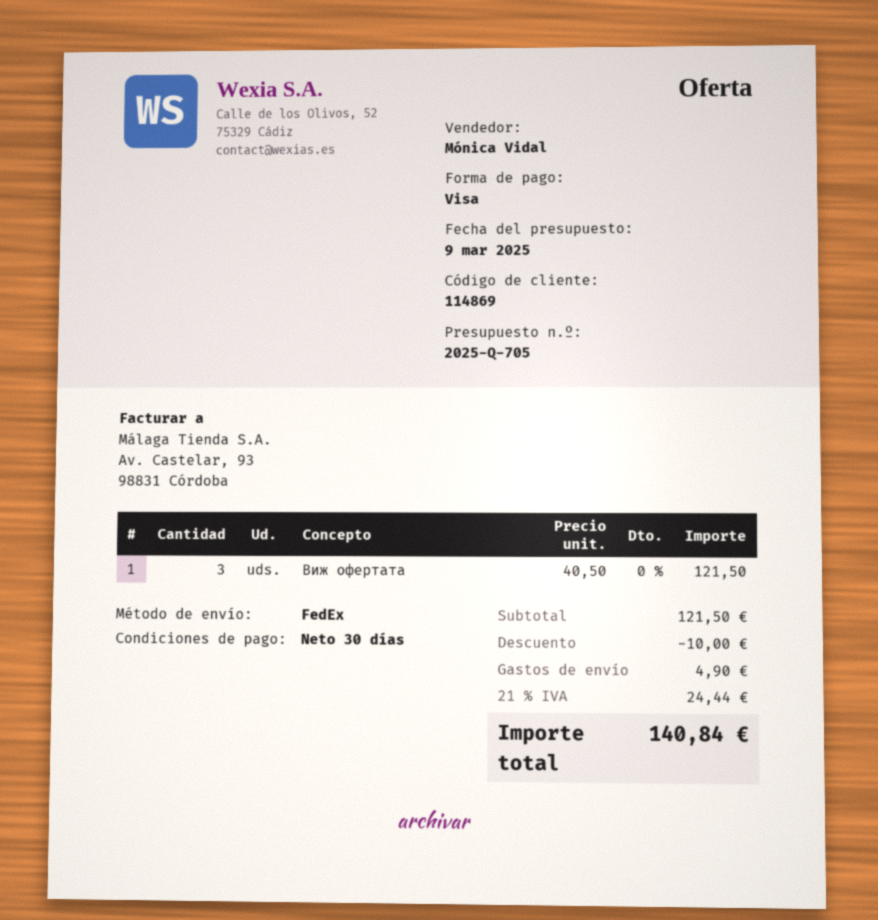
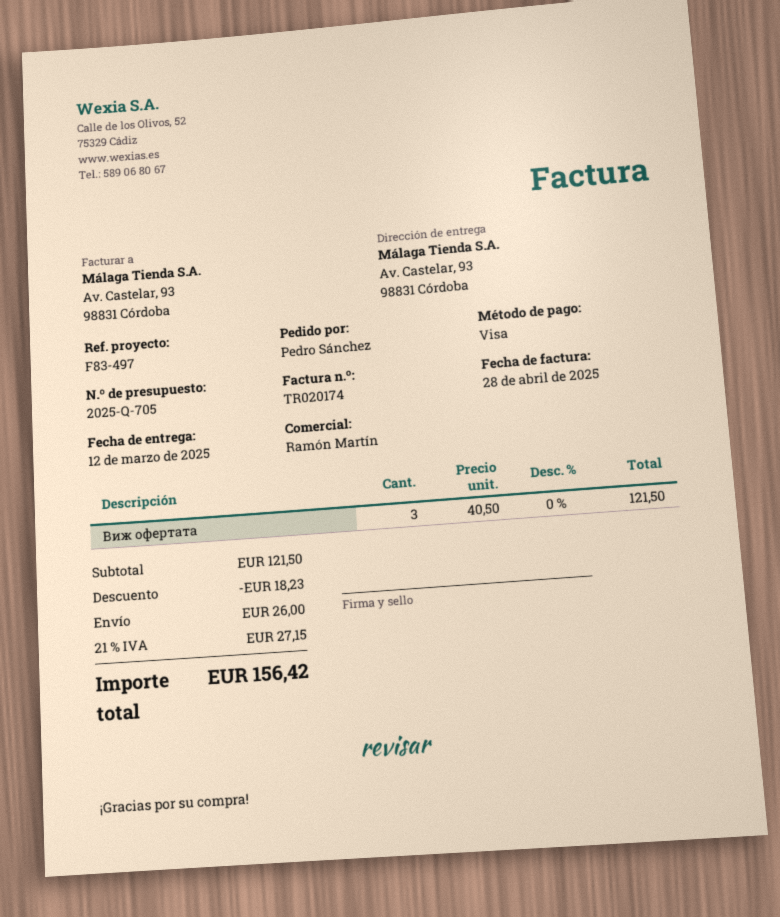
sales rep: Mónica Vidal -> Ramón Martín
discount: 10.00 -> 18.23
shipping: 4.90 -> 26.00
tax: 21% = 24.44 -> 21% = 27.15
total: 140.84 -> 156.42

